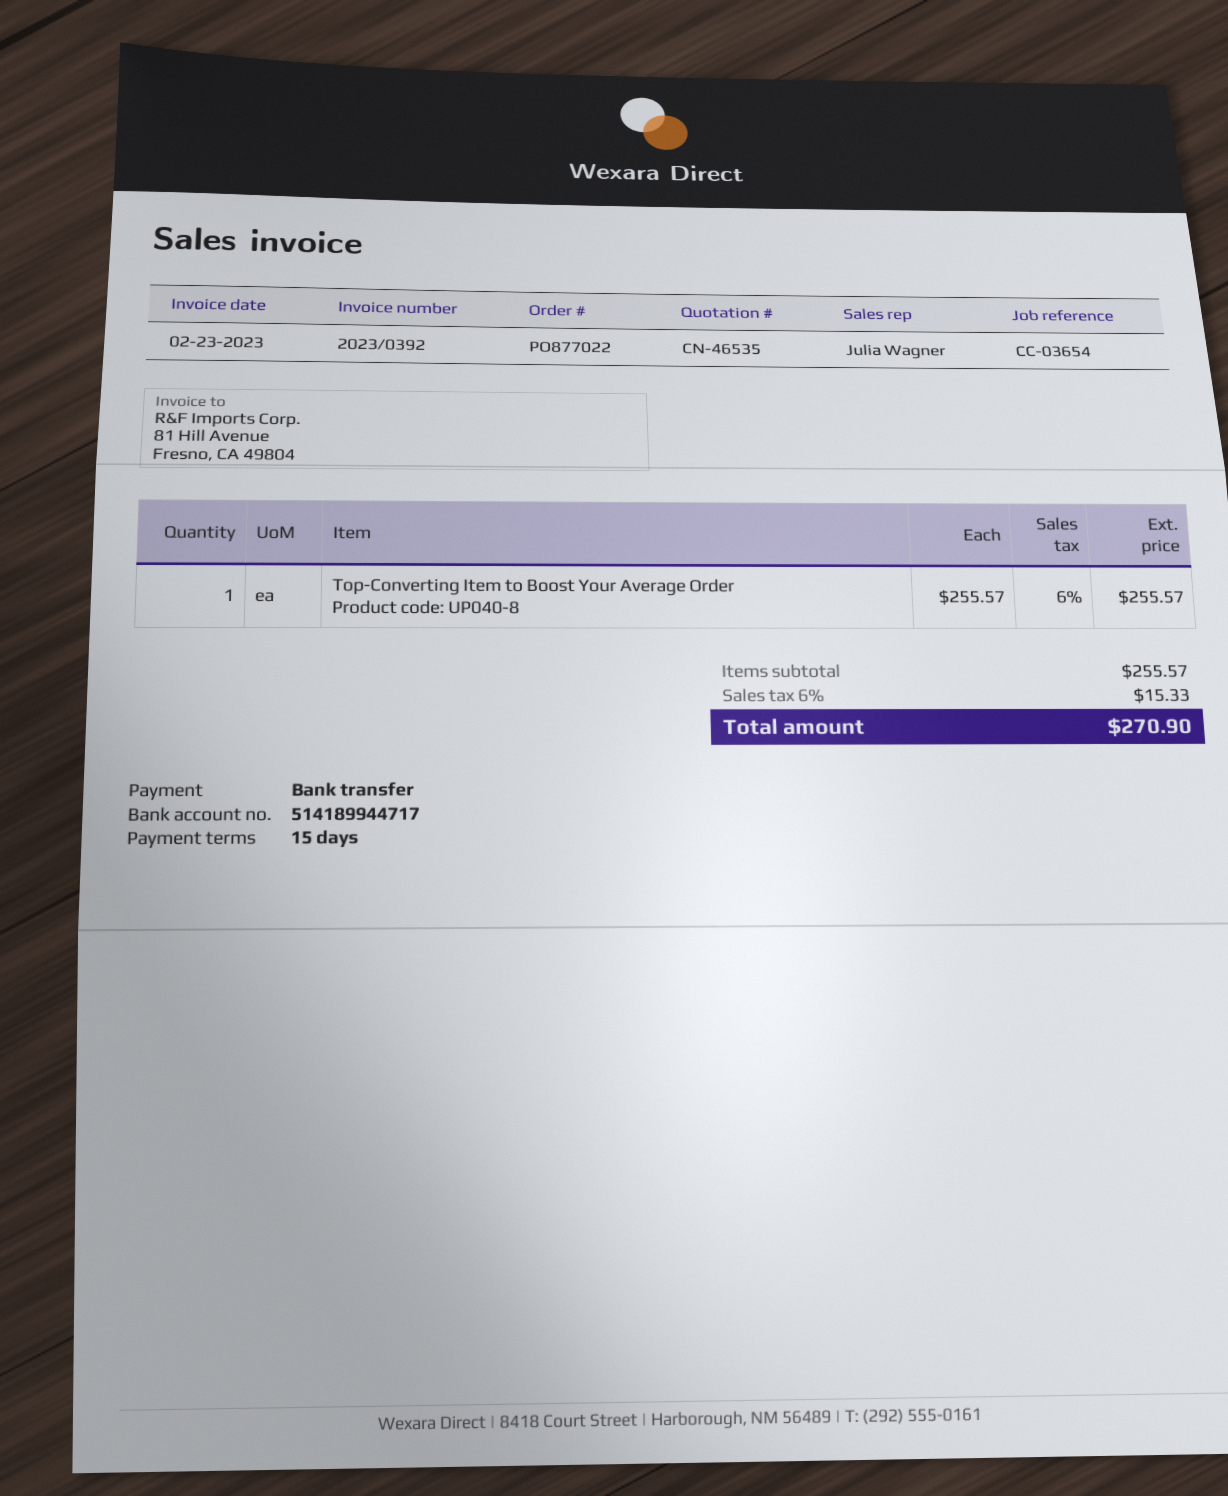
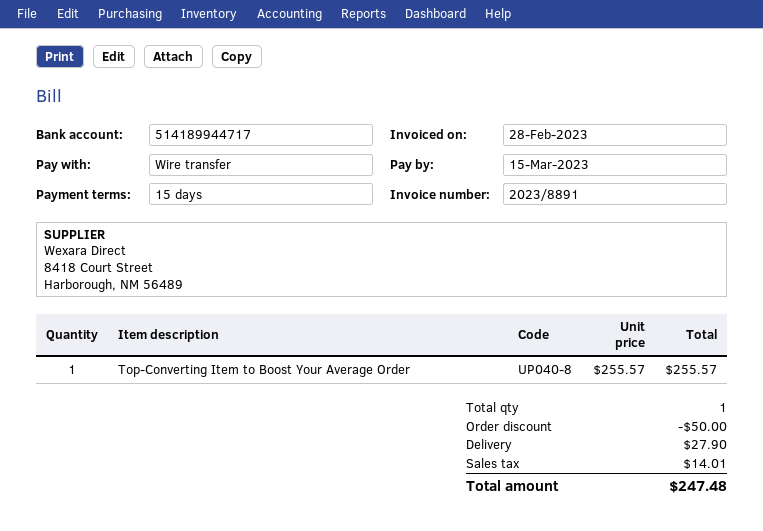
invoice number: 2023/0392 -> 2023/8891
invoice date: 2023-02-23 -> 2023-02-28
discount: none -> 50.00
shipping: none -> 27.90
tax: 15.33 -> 14.01
total: 270.90 -> 247.48

